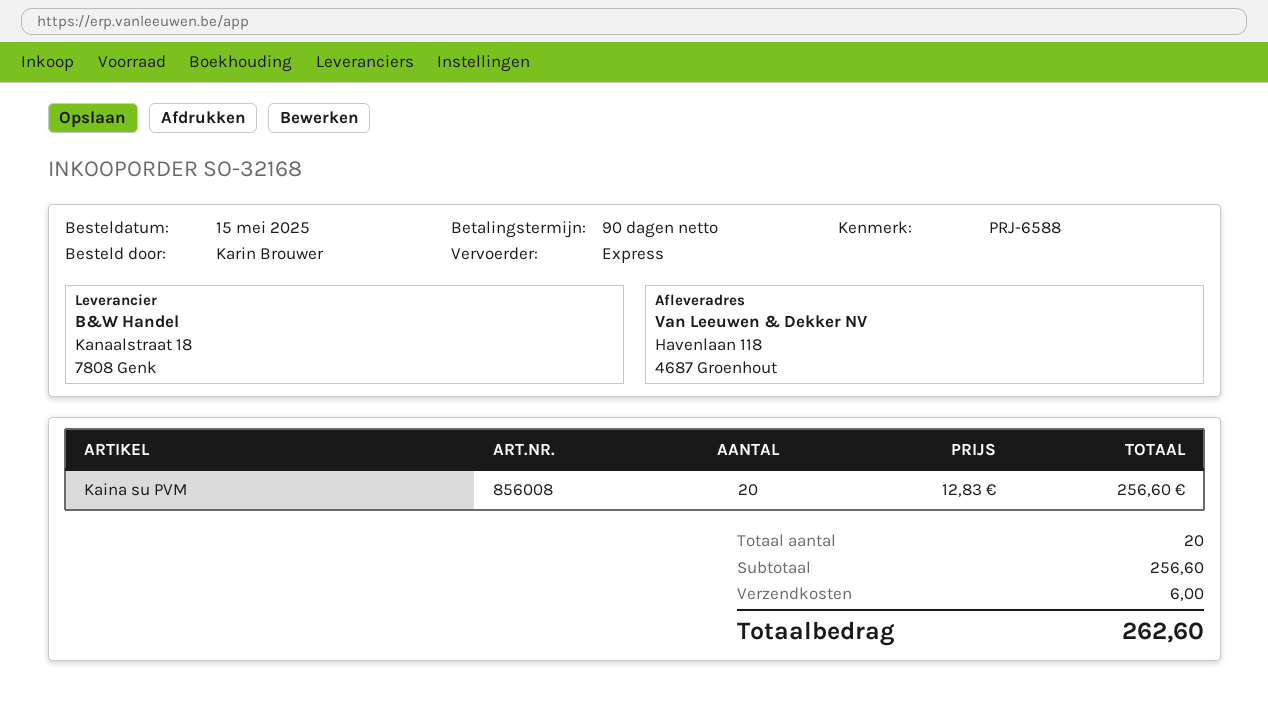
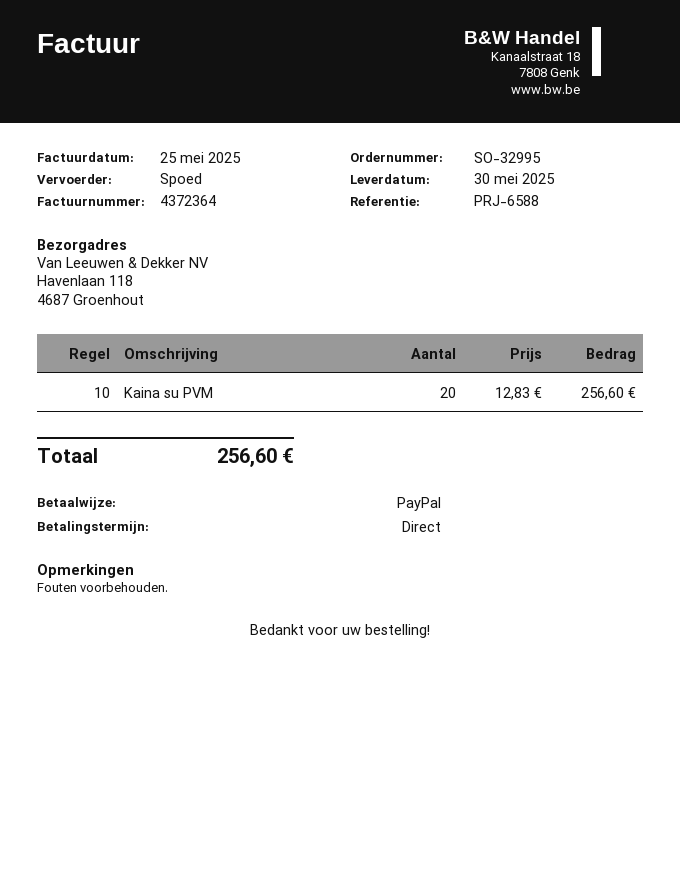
order number: SO-32168 -> SO-32995
payment terms: 90 days -> on receipt
shipping: 6.00 -> none
total: 262.60 -> 256.60

